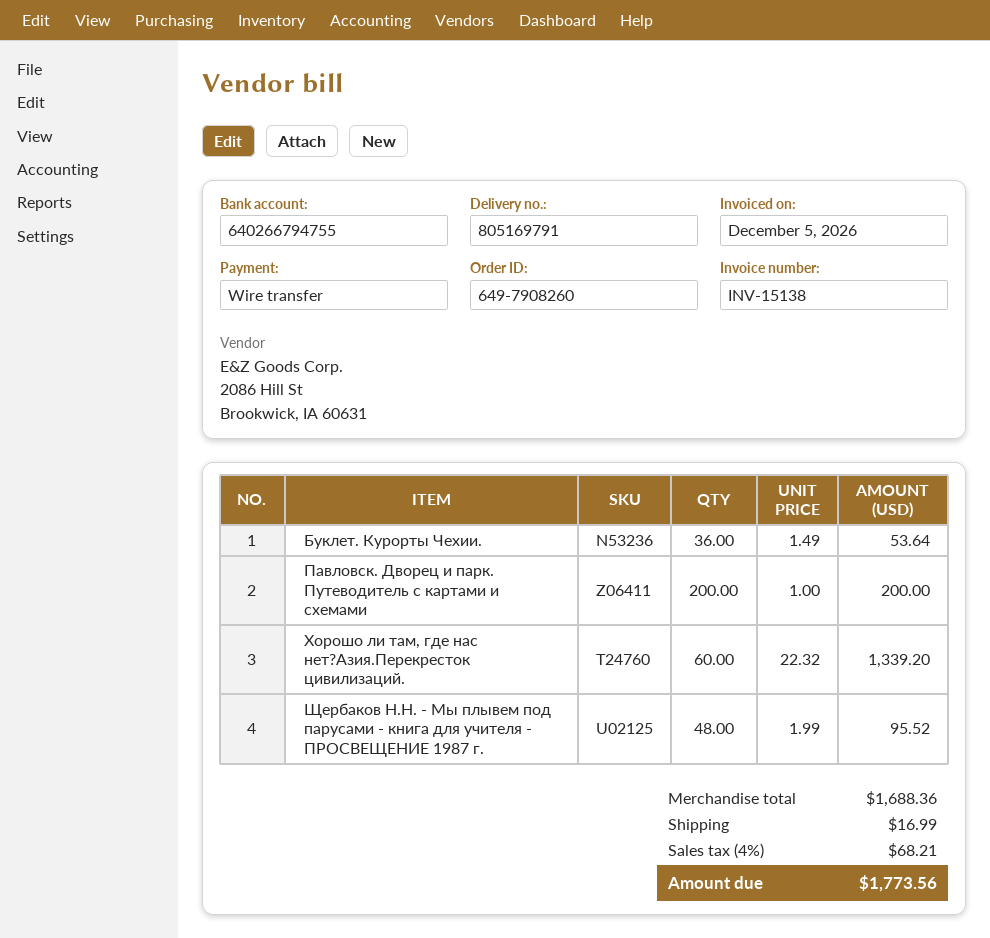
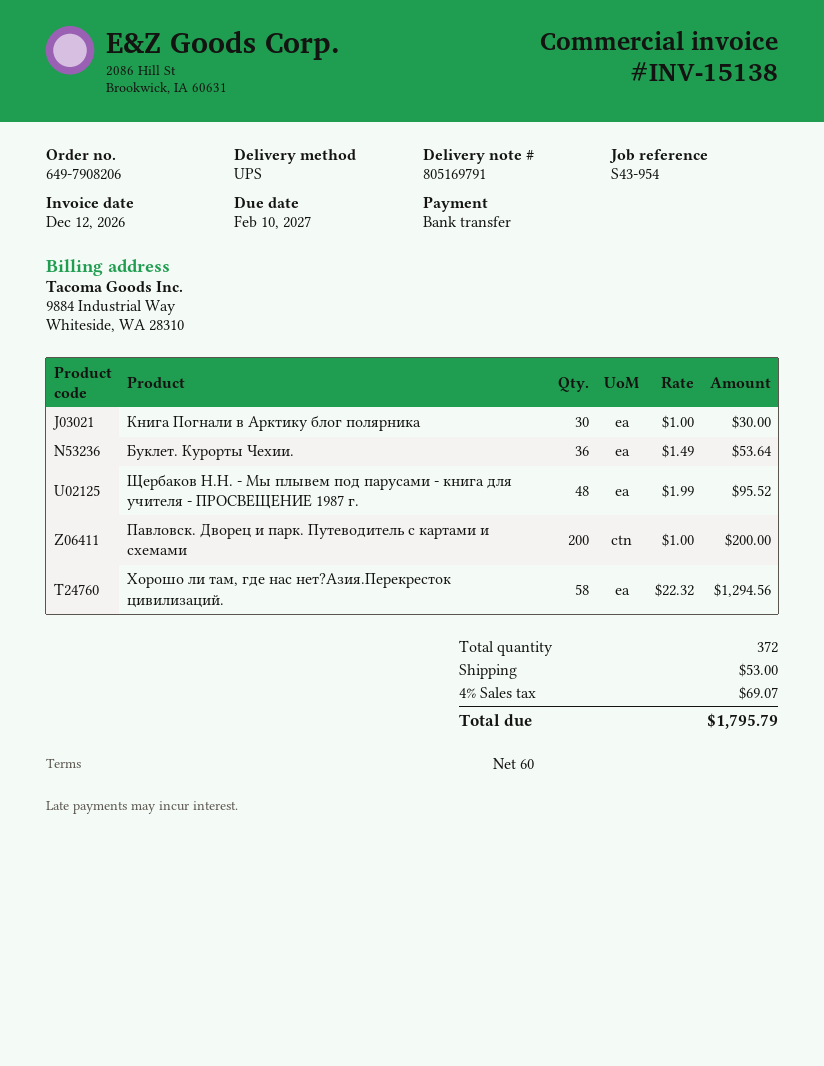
order number: 649-7908260 -> 649-7908206
invoice date: 2026-12-05 -> 2026-12-12
Хорошо ли там, где нас нет?Азия.Перекресток цивилизаций.: 60 x 22.32 = 1339.20 -> 58 x 22.32 = 1294.56
Книга Погнали в Арктику блог полярника: none -> 30 x 1.00 = 30.00
shipping: 16.99 -> 53.00
tax: 4% = 68.21 -> 4% = 69.07
total: 1773.56 -> 1795.79

